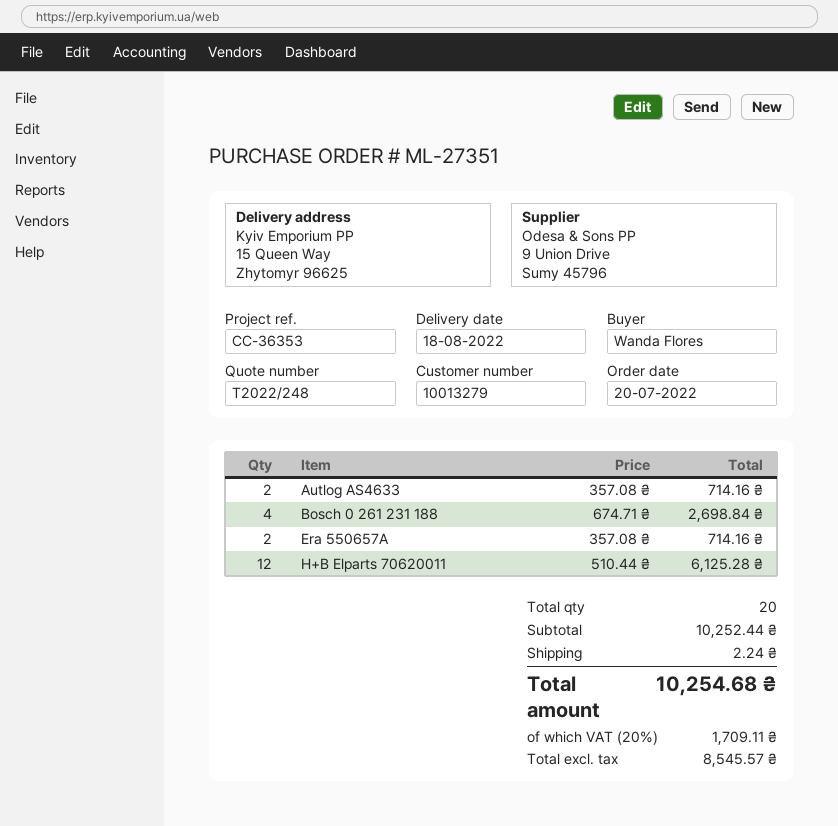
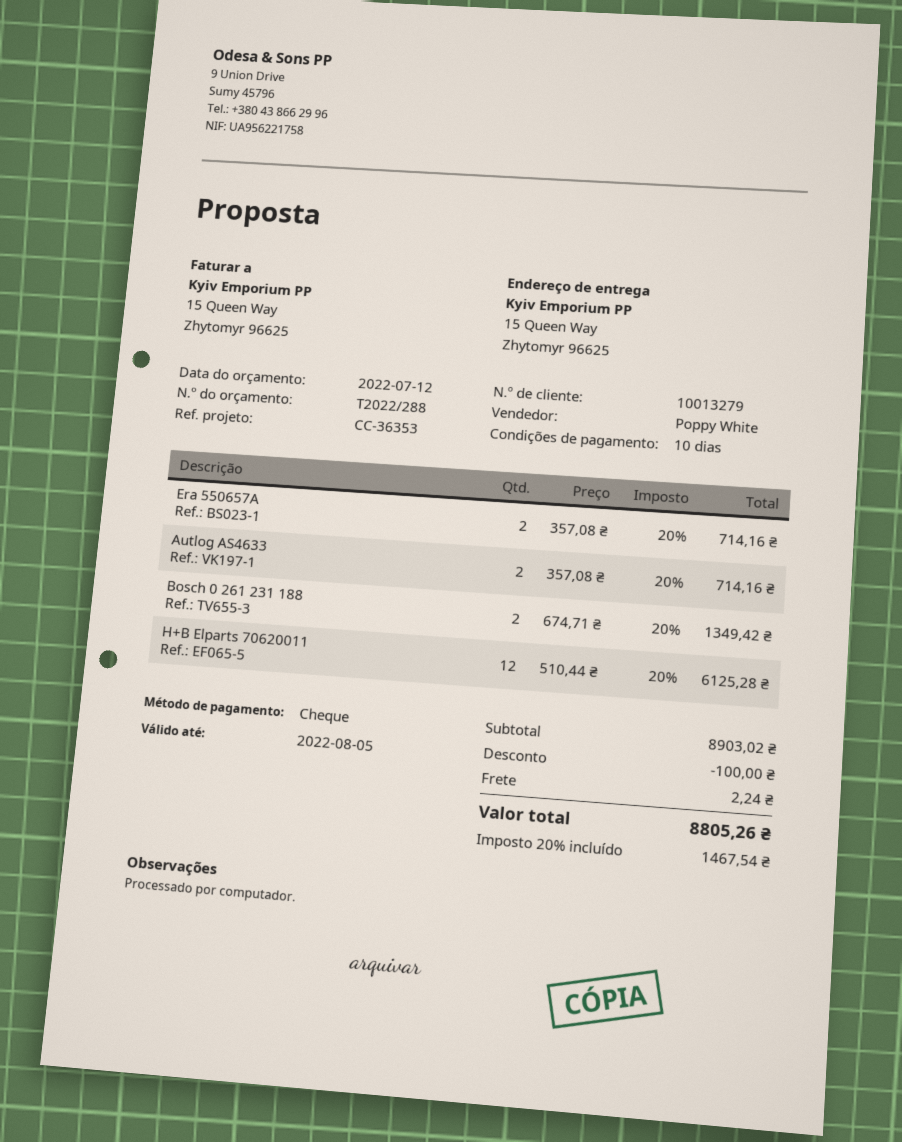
quote number: T2022/248 -> T2022/288
Bosch 0 261 231 188: 4 x 674.71 = 2698.84 -> 2 x 674.71 = 1349.42
subtotal: 10252.44 -> 8903.02
discount: none -> 100.00
tax: 20% = 1709.11 -> 20% = 1467.54
total: 10254.68 -> 8805.26

